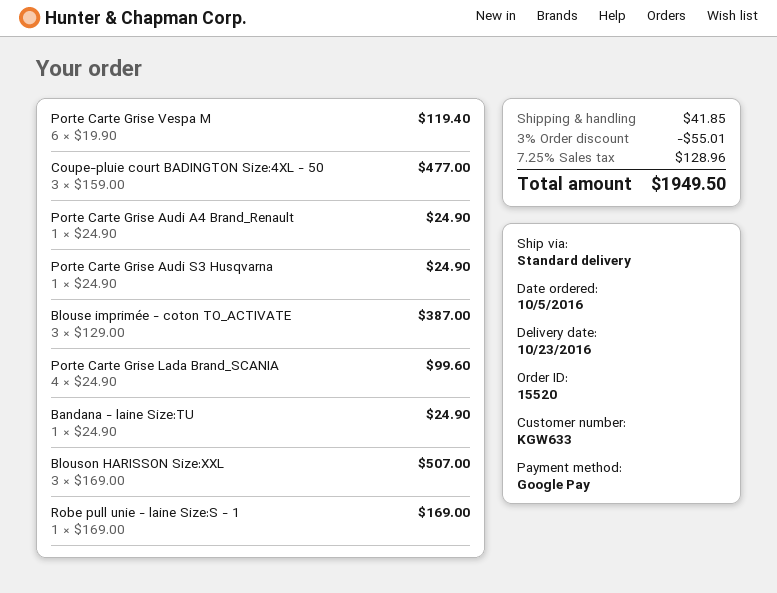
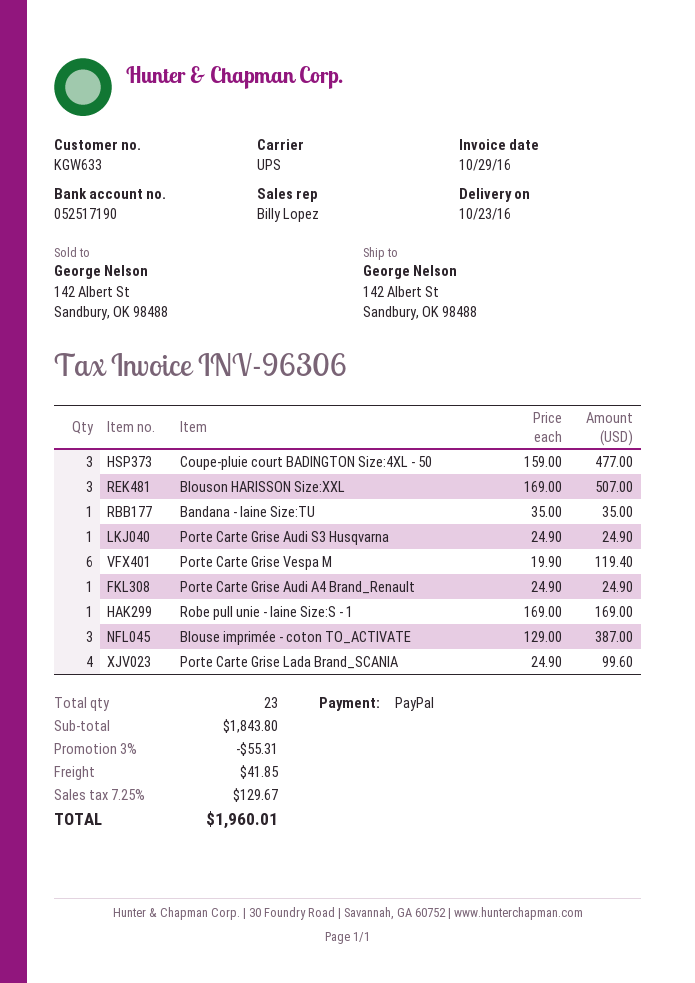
payment method: Google Pay -> PayPal
shipping method: standard -> UPS
Bandana - laine Size:TU: 1 x 24.90 = 24.90 -> 1 x 35.00 = 35.00
discount: 3% = 55.01 -> 3% = 55.31
tax: 7.25% = 128.96 -> 7.25% = 129.67
total: 1949.50 -> 1960.01

